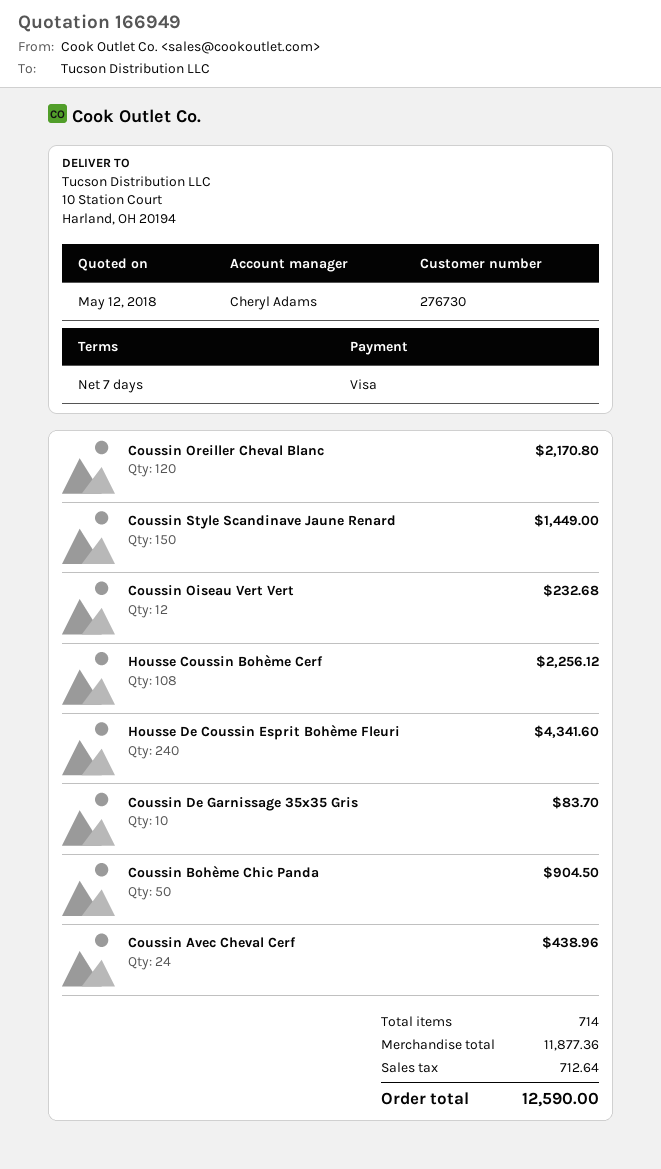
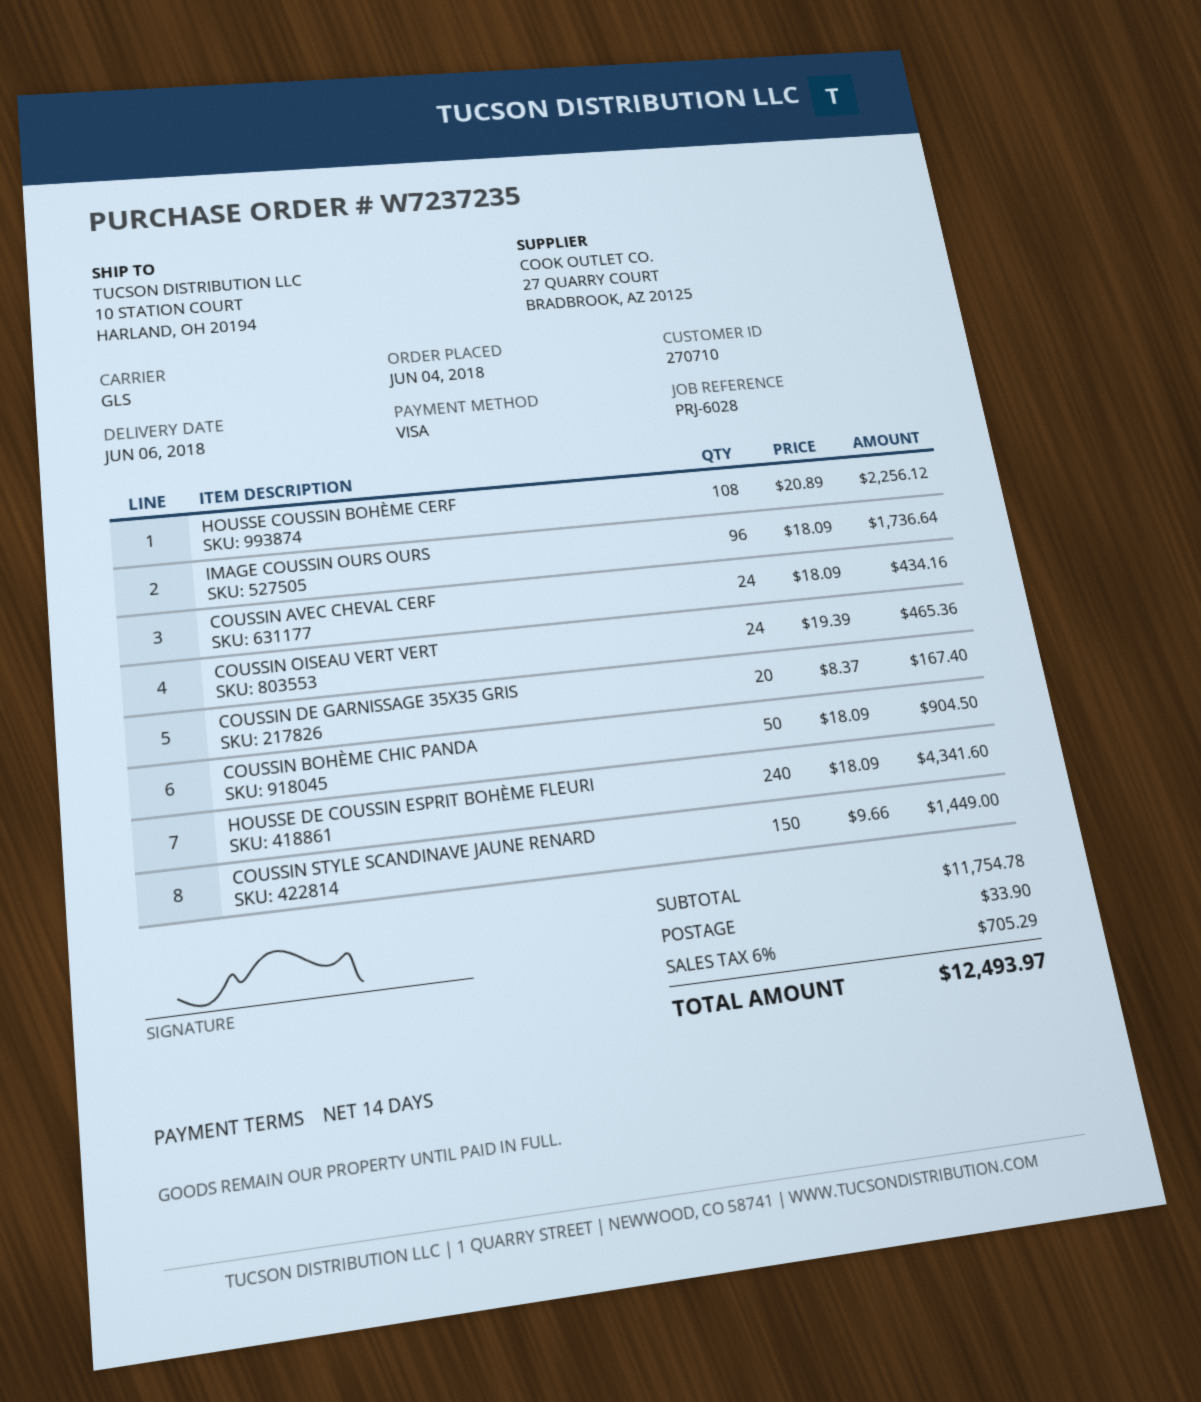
payment terms: 7 days -> 14 days
customer number: 276730 -> 270710
Coussin Oreiller Cheval Blanc: 120 for 2170.80 -> none
Coussin Oiseau Vert Vert: 12 for 232.68 -> 24 for 465.36
Coussin De Garnissage 35x35 Gris: 10 for 83.70 -> 20 for 167.40
Coussin Avec Cheval Cerf: 24 for 438.96 -> 24 for 434.16
IMAGE COUSSIN OURS OURS: none -> 96 for 1736.64
subtotal: 11877.36 -> 11754.78
shipping: none -> 33.90
tax: 712.64 -> 705.29
total: 12590.00 -> 12493.97

